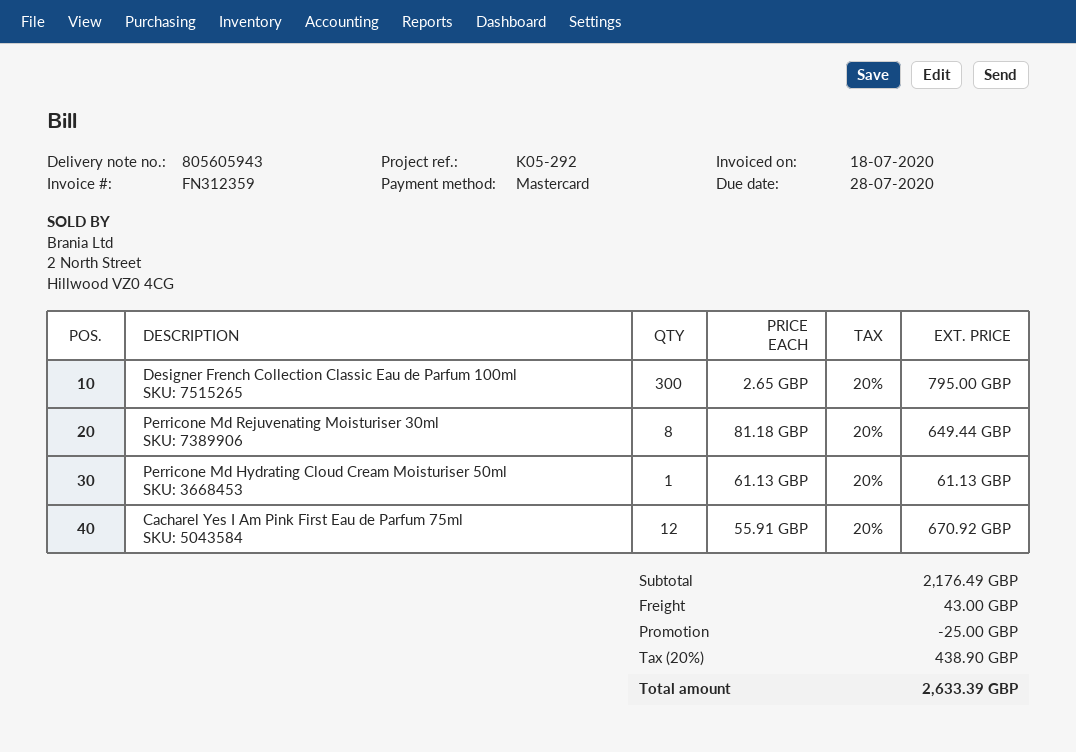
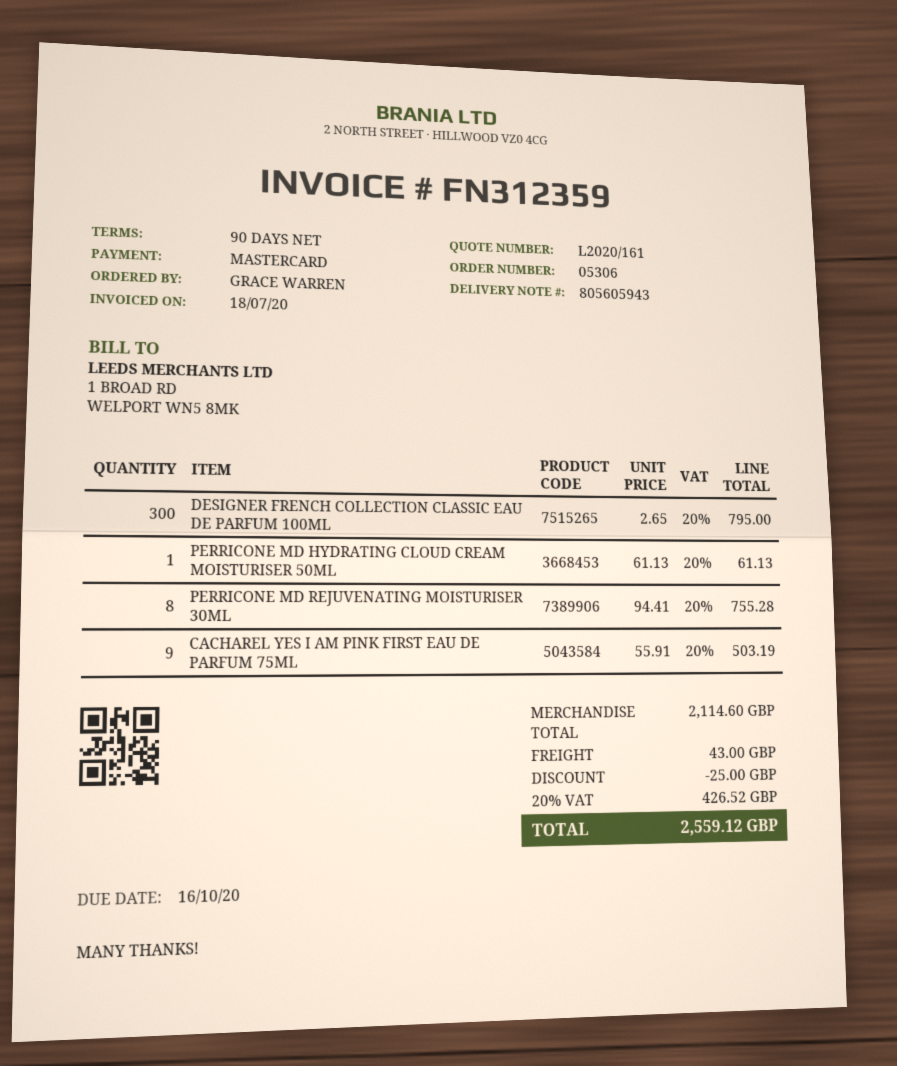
due date: 2020-07-28 -> 2020-10-16
Perricone Md Rejuvenating Moisturiser 30ml: 8 x 81.18 = 649.44 -> 8 x 94.41 = 755.28
Cacharel Yes I Am Pink First Eau de Parfum 75ml: 12 x 55.91 = 670.92 -> 9 x 55.91 = 503.19
subtotal: 2176.49 -> 2114.60
tax: 20% = 438.90 -> 20% = 426.52
total: 2633.39 -> 2559.12

